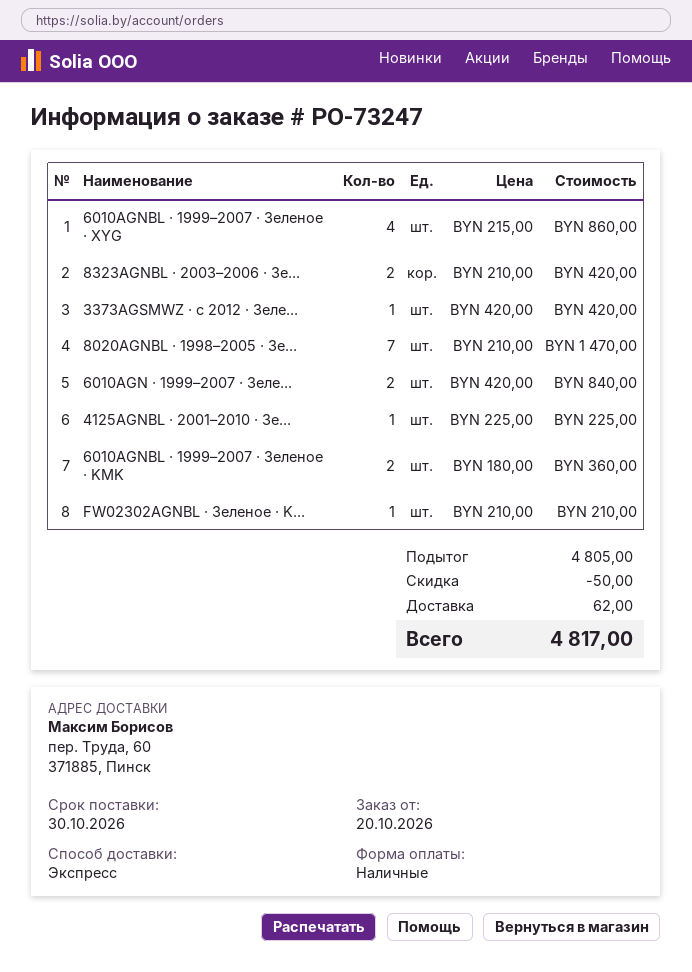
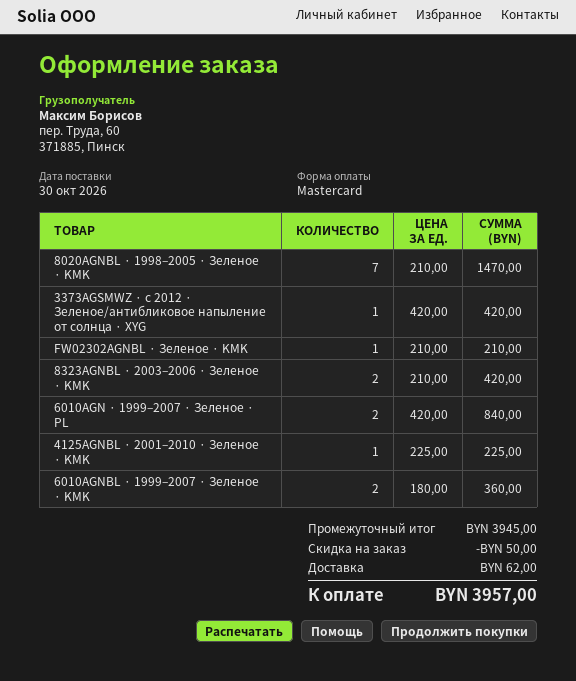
payment method: cash -> Mastercard
6010AGNBL · 1999–2007 · Зеленое · XYG: 4 x 215.00 = 860.00 -> none
subtotal: 4805.00 -> 3945.00
total: 4817.00 -> 3957.00

